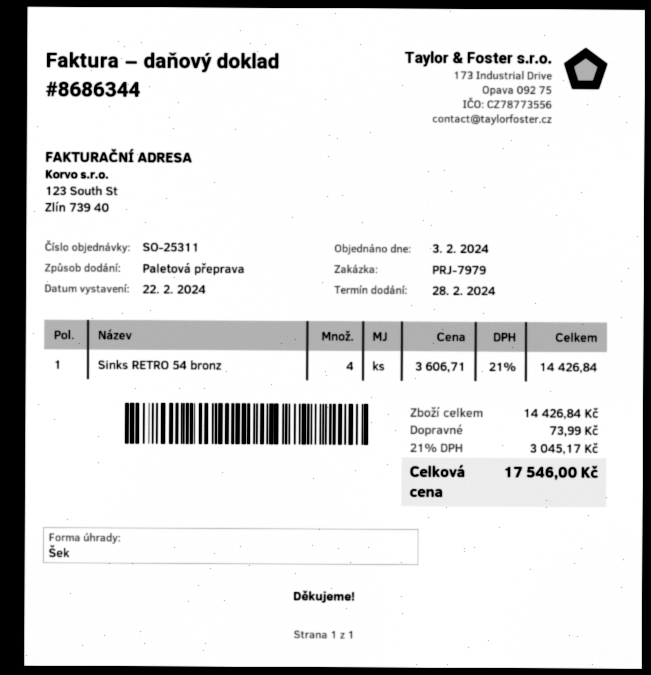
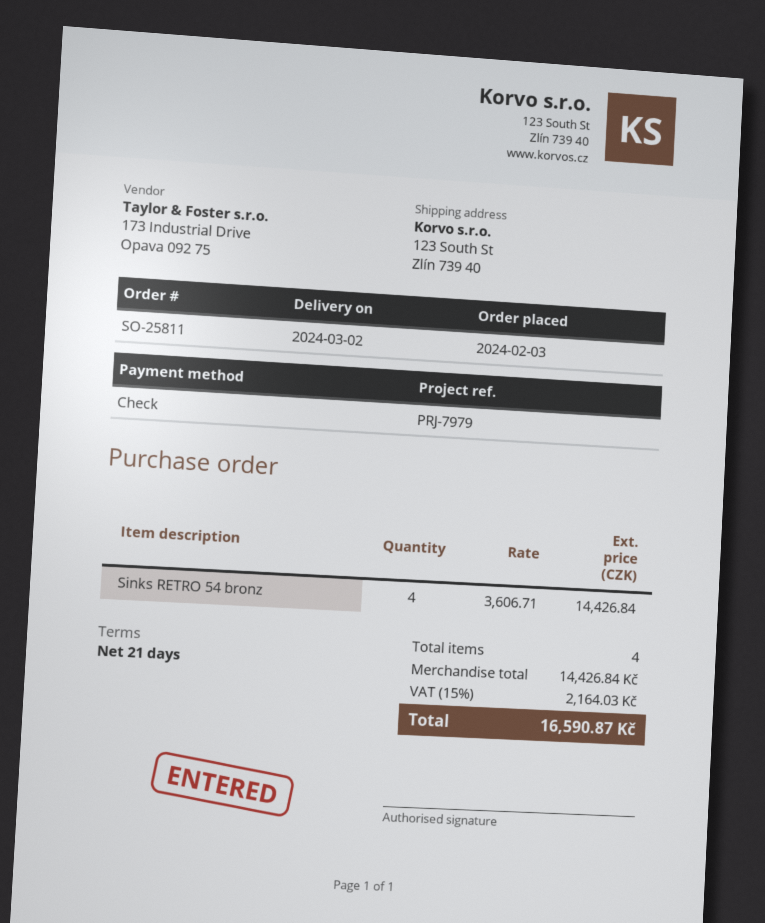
order number: SO-25311 -> SO-25811
delivery date: 2024-02-28 -> 2024-03-02
shipping: 73.99 -> none
tax: 21% = 3045.17 -> 15% = 2164.03
total: 17546.00 -> 16590.87

